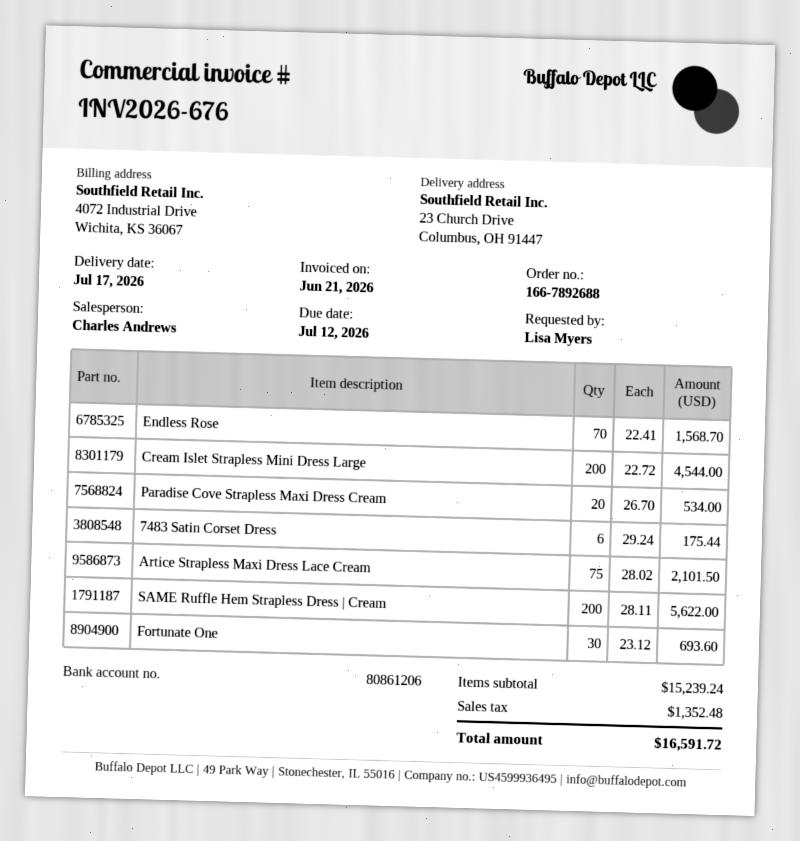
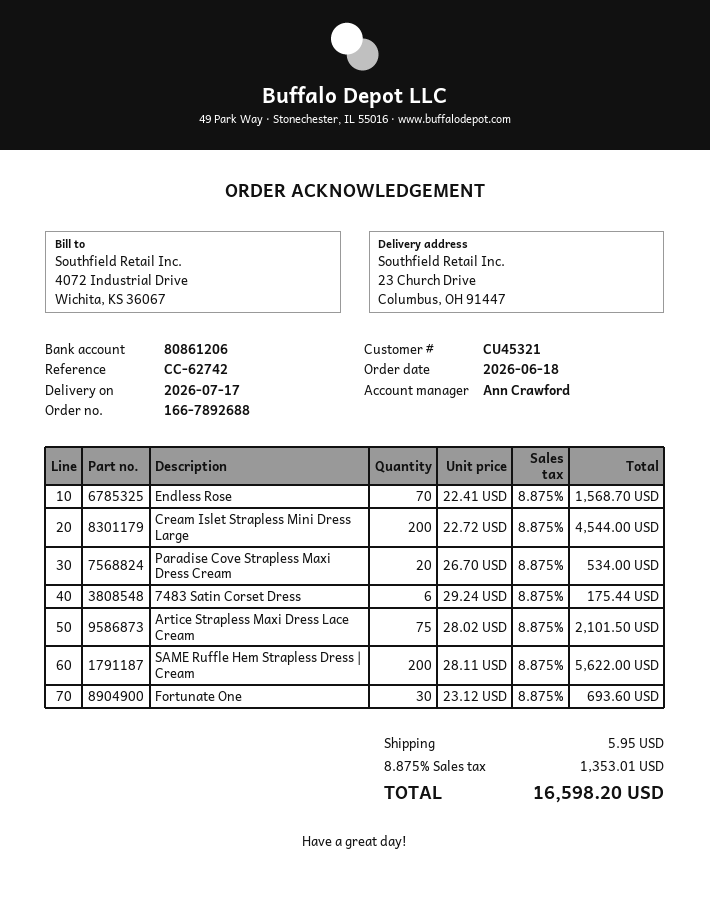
sales rep: Charles Andrews -> Ann Crawford
shipping: none -> 5.95
tax: 1352.48 -> 1353.01
total: 16591.72 -> 16598.20

